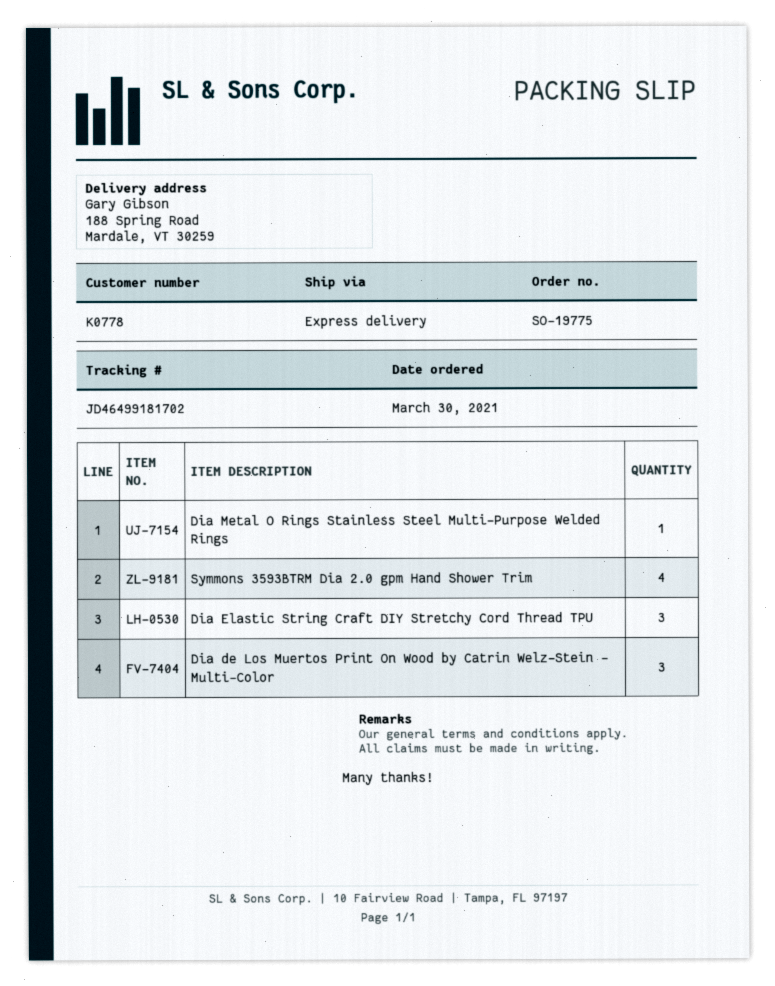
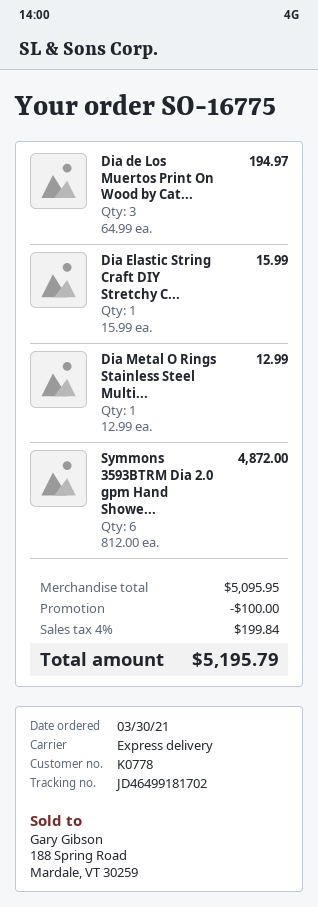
order number: SO-19775 -> SO-16775
Symmons 3593BTRM Dia 2.0 gpm Hand Shower Trim: 4 -> 6
Dia Elastic String Craft DIY Stretchy Cord Thread TPU: 3 -> 1

